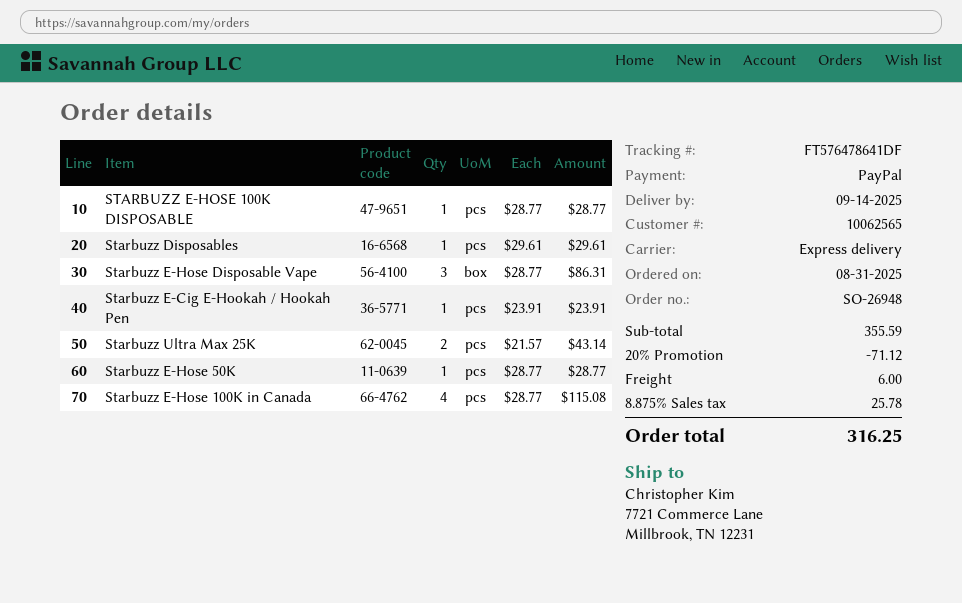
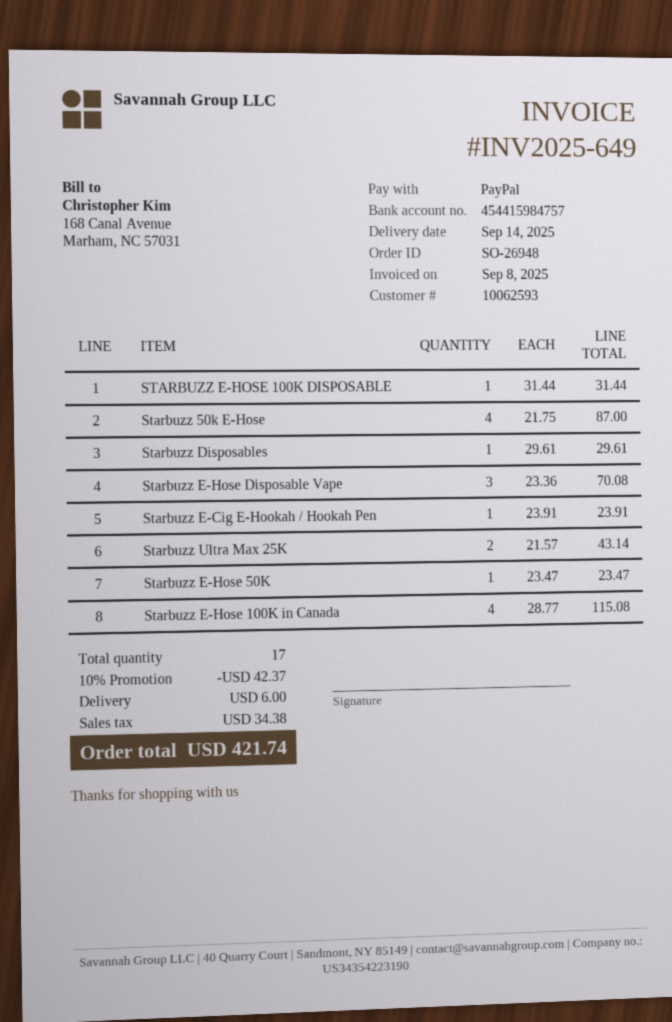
customer number: 10062565 -> 10062593
STARBUZZ E-HOSE 100K DISPOSABLE: 1 x 28.77 = 28.77 -> 1 x 31.44 = 31.44
Starbuzz E-Hose Disposable Vape: 3 x 28.77 = 86.31 -> 3 x 23.36 = 70.08
Starbuzz E-Hose 50K: 1 x 28.77 = 28.77 -> 1 x 23.47 = 23.47
Starbuzz 50k E-Hose: none -> 4 x 21.75 = 87.00
discount: 20% = 71.12 -> 10% = 42.37
tax: 25.78 -> 34.38
total: 316.25 -> 421.74

